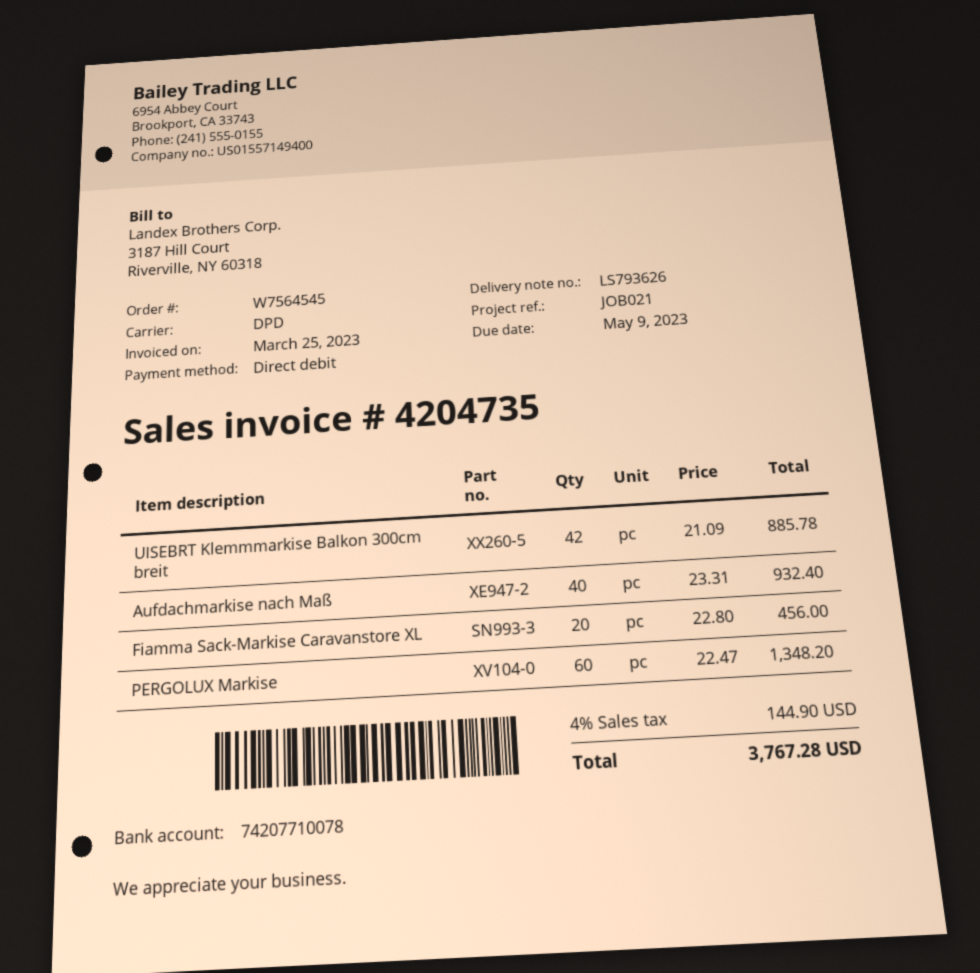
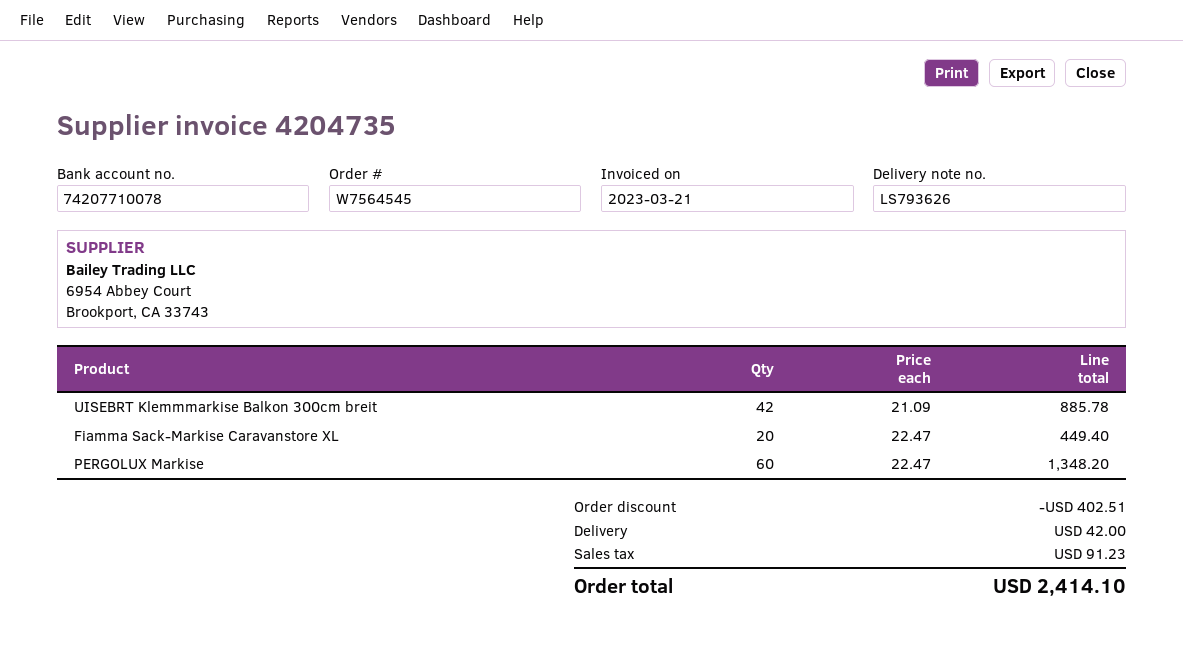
invoice date: 2023-03-25 -> 2023-03-21
Aufdachmarkise nach Maß: 40 x 23.31 = 932.40 -> none
Fiamma Sack-Markise Caravanstore XL: 20 x 22.80 = 456.00 -> 20 x 22.47 = 449.40
discount: none -> 402.51
shipping: none -> 42.00
tax: 144.90 -> 91.23
total: 3767.28 -> 2414.10

